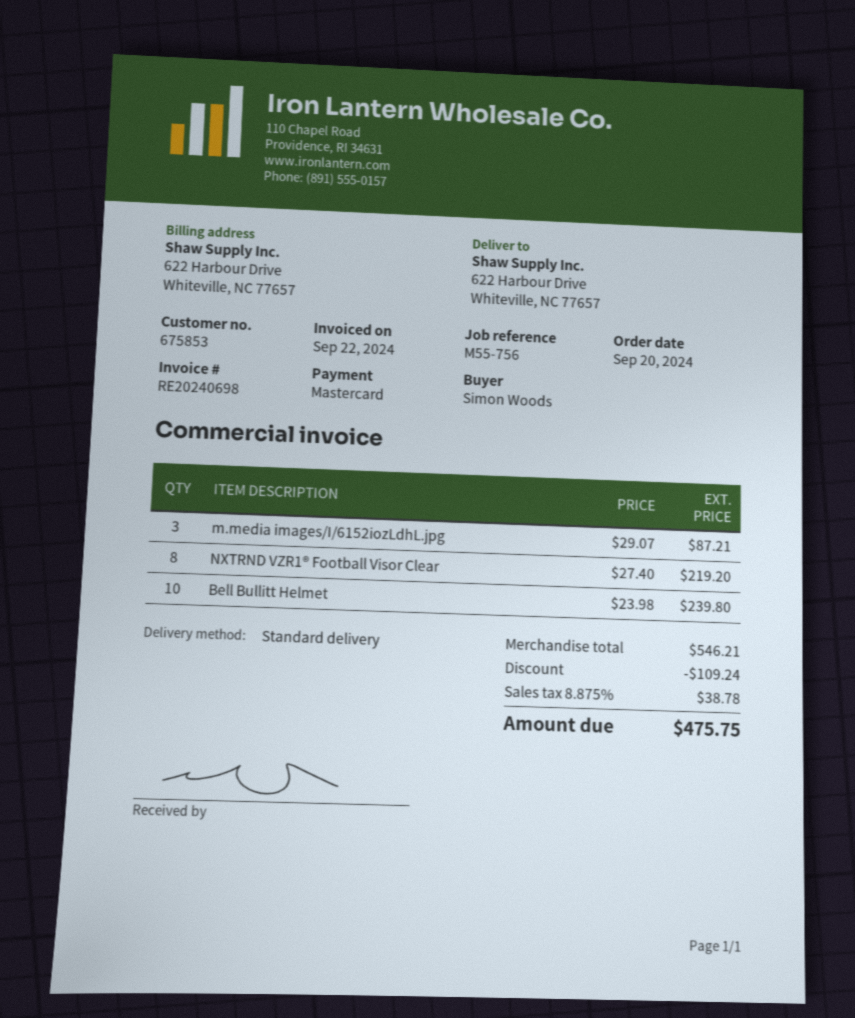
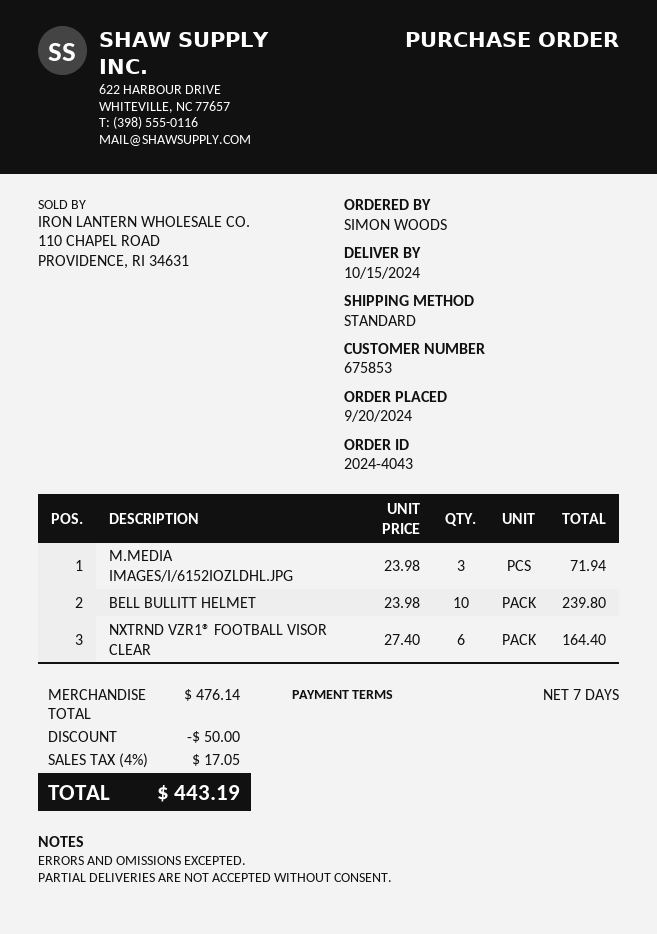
m.media images/I/6152iozLdhL.jpg: 3 x 29.07 = 87.21 -> 3 x 23.98 = 71.94
NXTRND VZR1® Football Visor Clear: 8 x 27.40 = 219.20 -> 6 x 27.40 = 164.40
subtotal: 546.21 -> 476.14
discount: 109.24 -> 50.00
tax: 8.875% = 38.78 -> 4% = 17.05
total: 475.75 -> 443.19

